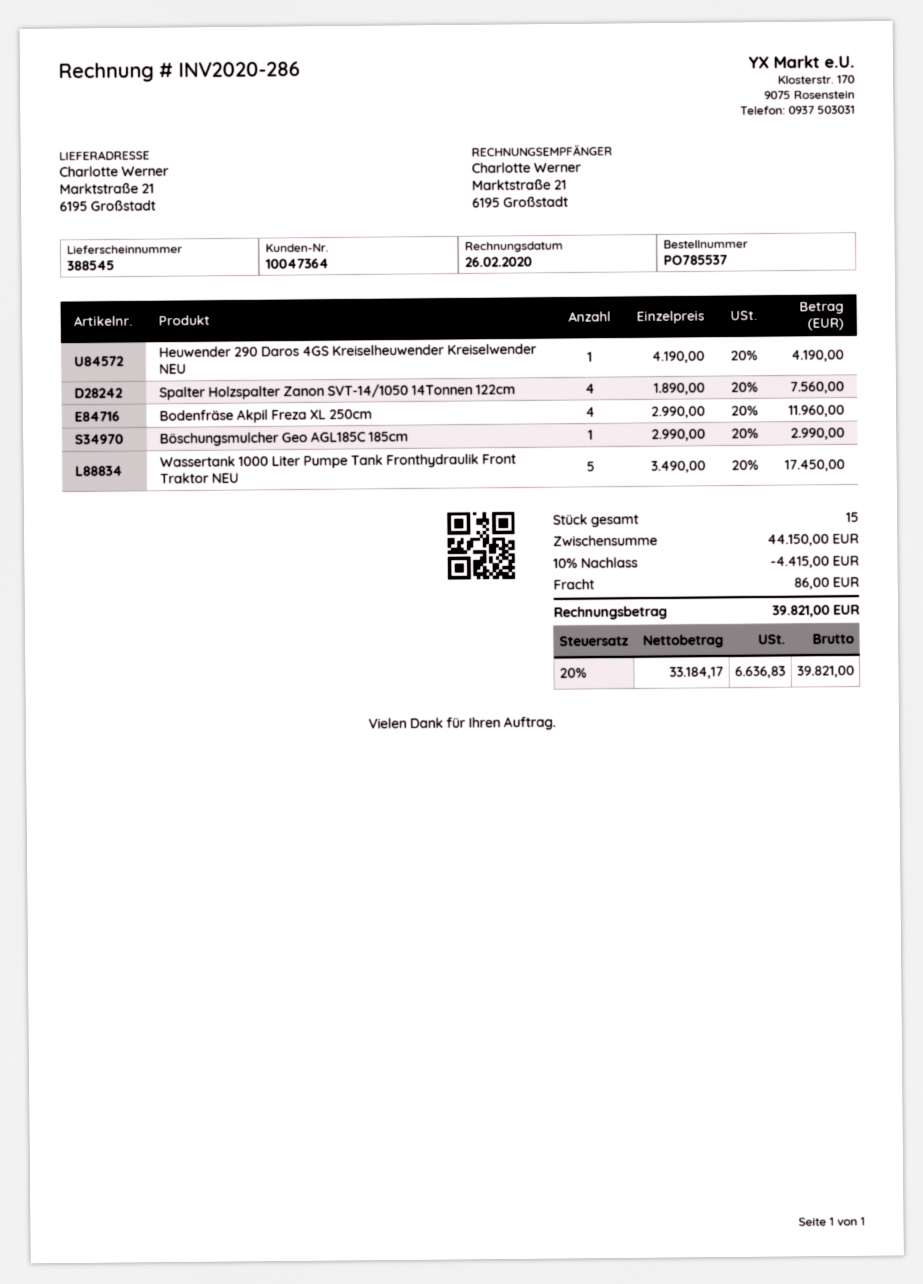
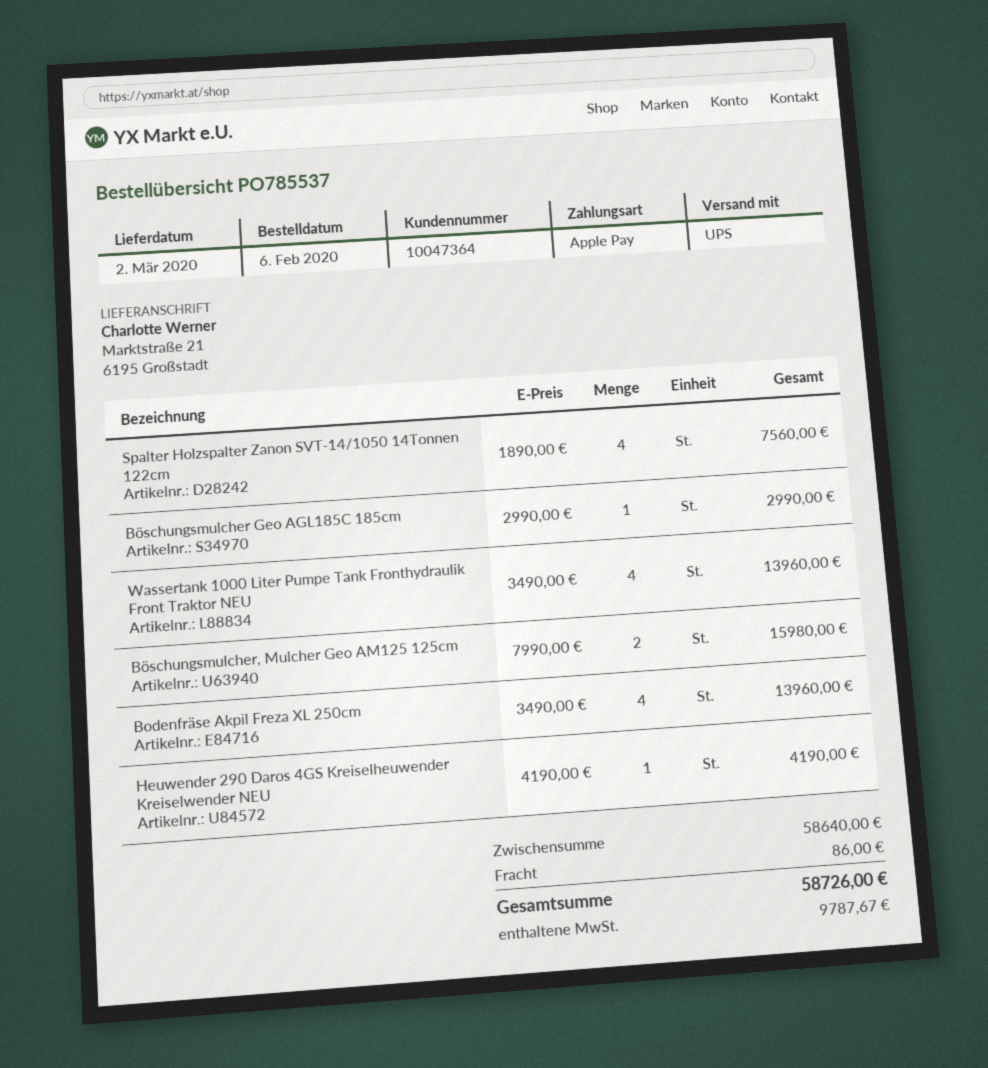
Bodenfräse Akpil Freza XL 250cm: 4 x 2990.00 = 11960.00 -> 4 x 3490.00 = 13960.00
Wassertank 1000 Liter Pumpe Tank Fronthydraulik Front Traktor NEU: 5 x 3490.00 = 17450.00 -> 4 x 3490.00 = 13960.00
Böschungsmulcher, Mulcher Geo AM125 125cm: none -> 2 x 7990.00 = 15980.00
subtotal: 44150.00 -> 58640.00
discount: 10% = 4415.00 -> none
tax: 6636.83 -> 9787.67
total: 39821.00 -> 58726.00

